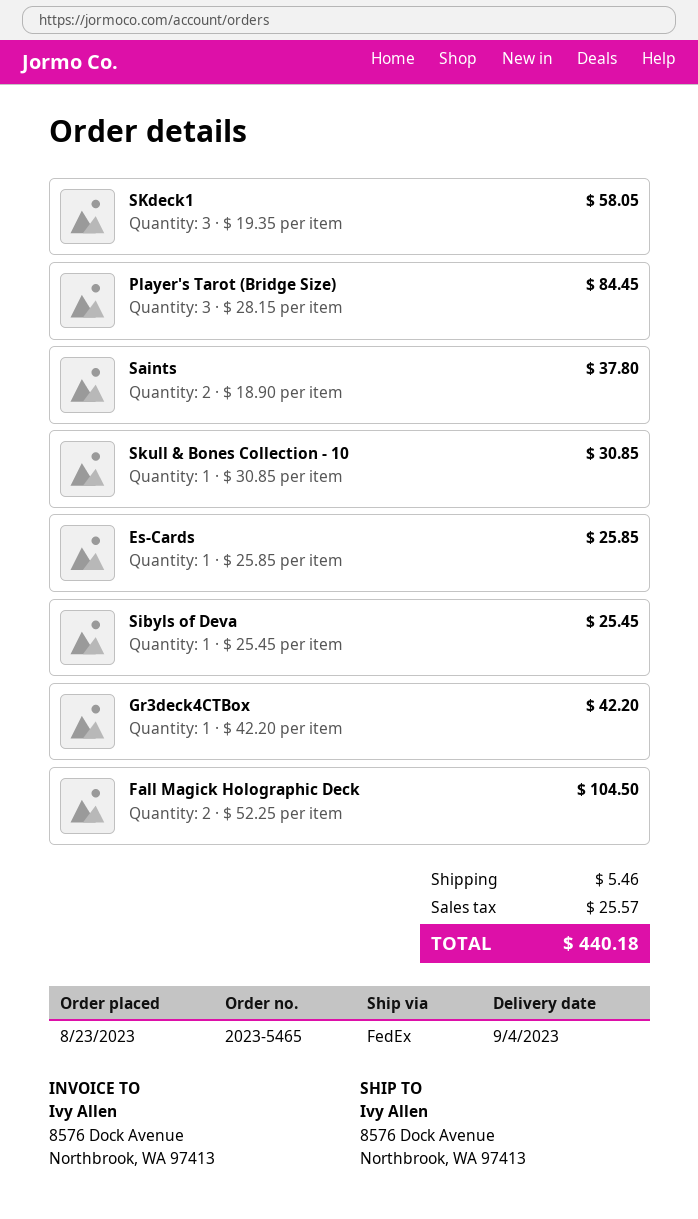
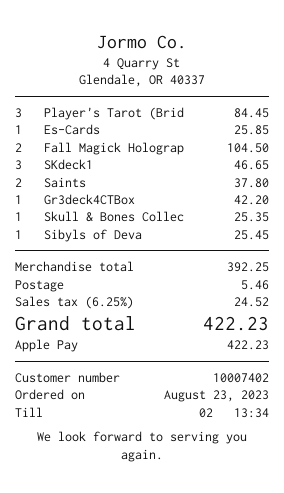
SKdeck1: 3 for 58.05 -> 3 for 46.65
Skull & Bones Collection - 10: 1 for 30.85 -> 1 for 25.35
tax: 25.57 -> 24.52
total: 440.18 -> 422.23

